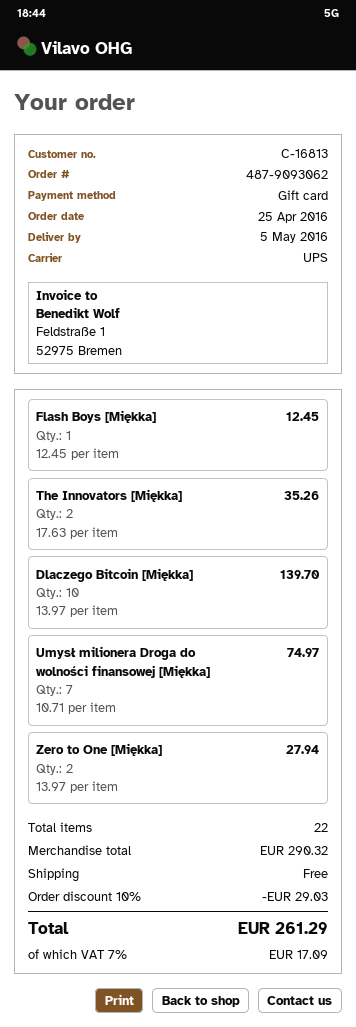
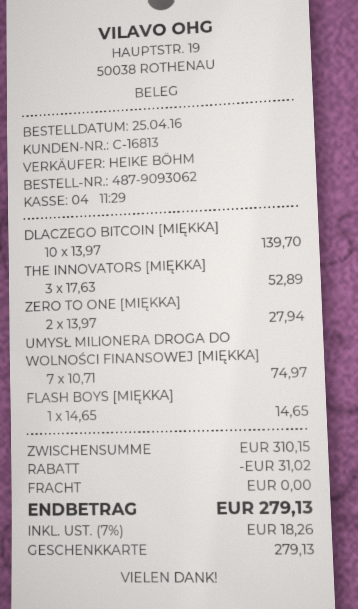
Flash Boys [Miękka]: 1 x 12.45 = 12.45 -> 1 x 14.65 = 14.65
The Innovators [Miękka]: 2 x 17.63 = 35.26 -> 3 x 17.63 = 52.89
subtotal: 290.32 -> 310.15
discount: 29.03 -> 31.02
tax: 7% = 17.09 -> 7% = 18.26
total: 261.29 -> 279.13

